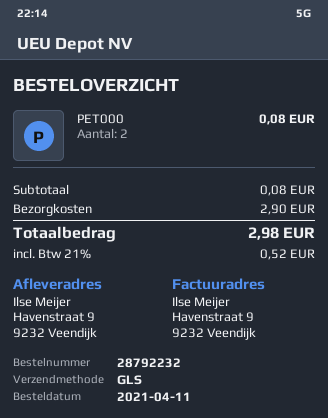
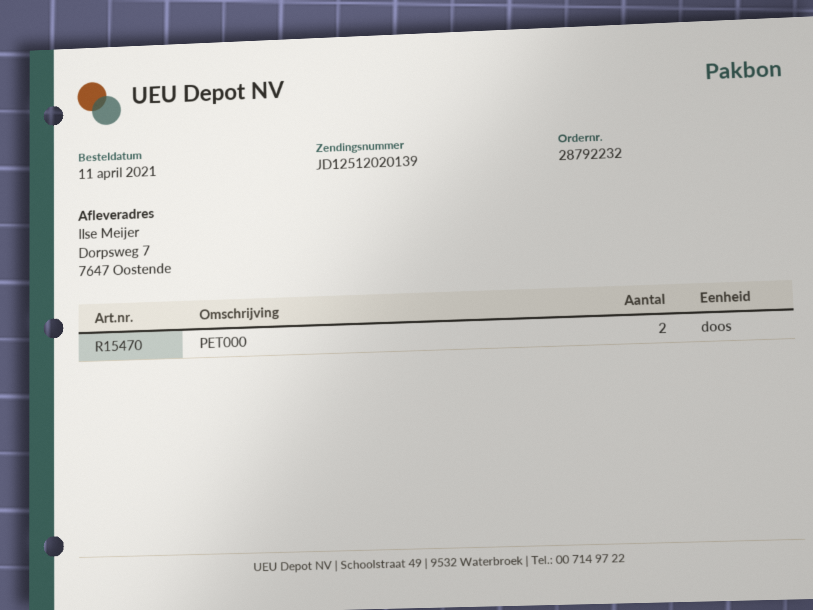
ship to: Havenstraat 9, 9232 Veendijk -> Dorpsweg 7, 7647 Oostende

